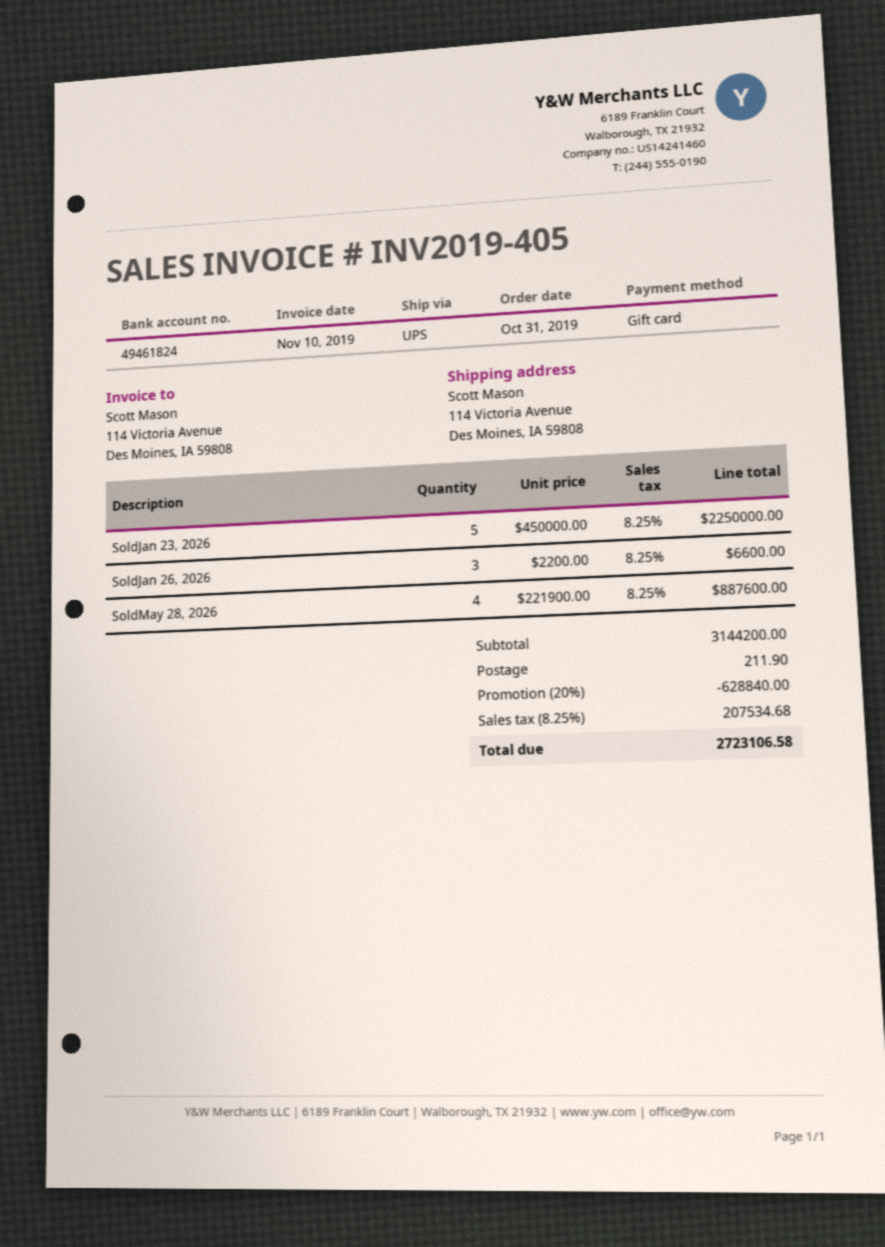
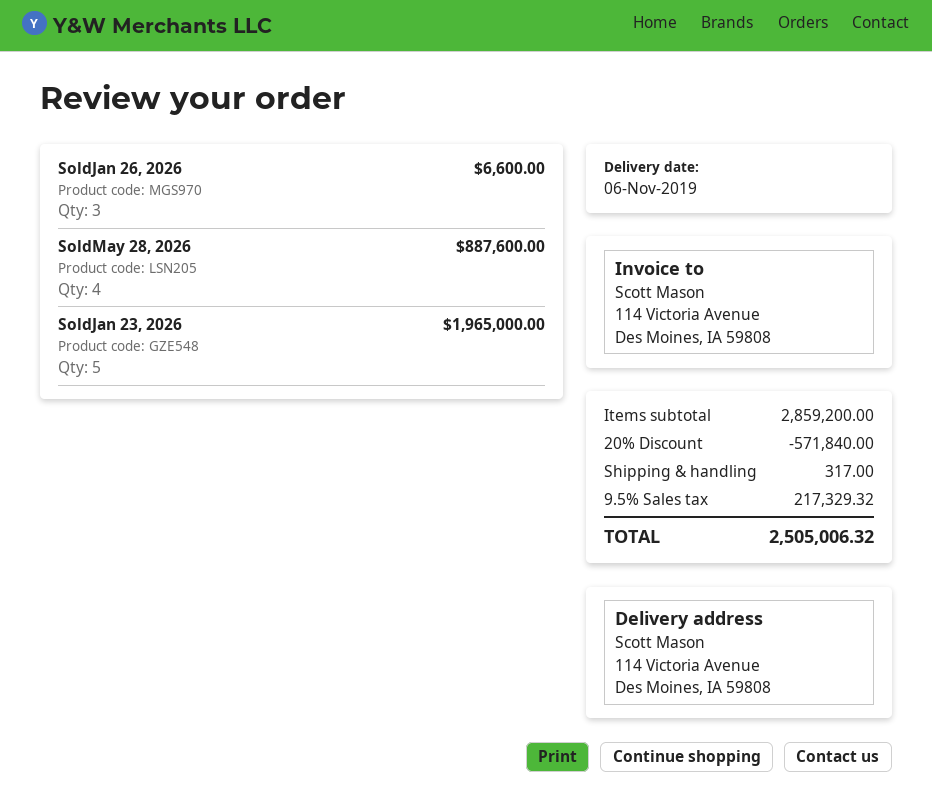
SoldJan 23, 2026: 5 for 2250000.00 -> 5 for 1965000.00
subtotal: 3144200.00 -> 2859200.00
discount: 20% = 628840.00 -> 20% = 571840.00
shipping: 211.90 -> 317.00
tax: 8.25% = 207534.68 -> 9.5% = 217329.32
total: 2723106.58 -> 2505006.32

